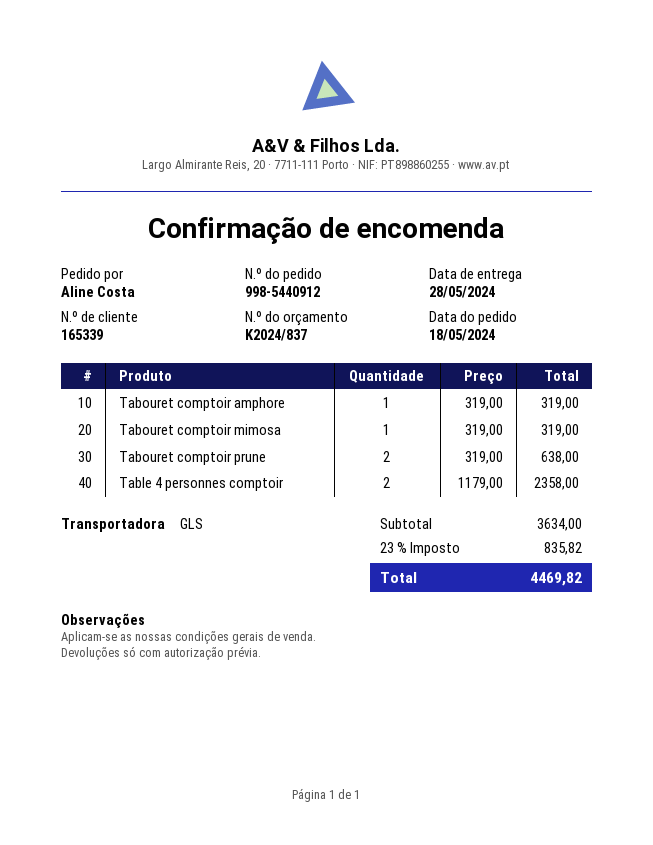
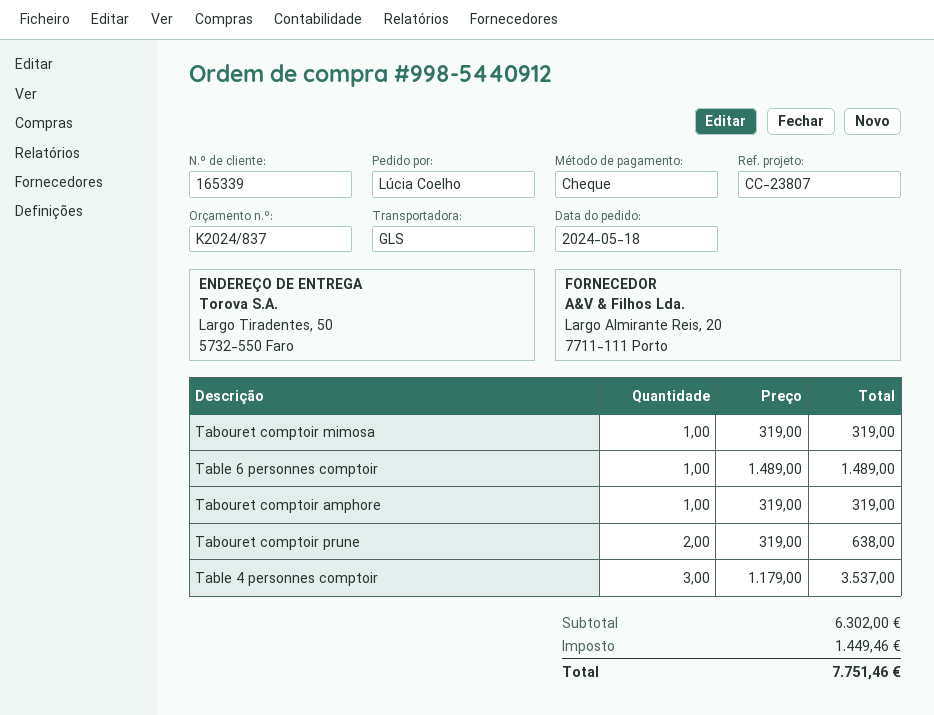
ordered by: Aline Costa -> Lúcia Coelho
Table 4 personnes comptoir: 2 x 1179.00 = 2358.00 -> 3 x 1179.00 = 3537.00
Table 6 personnes comptoir: none -> 1 x 1489.00 = 1489.00
subtotal: 3634.00 -> 6302.00
tax: 835.82 -> 1449.46
total: 4469.82 -> 7751.46

